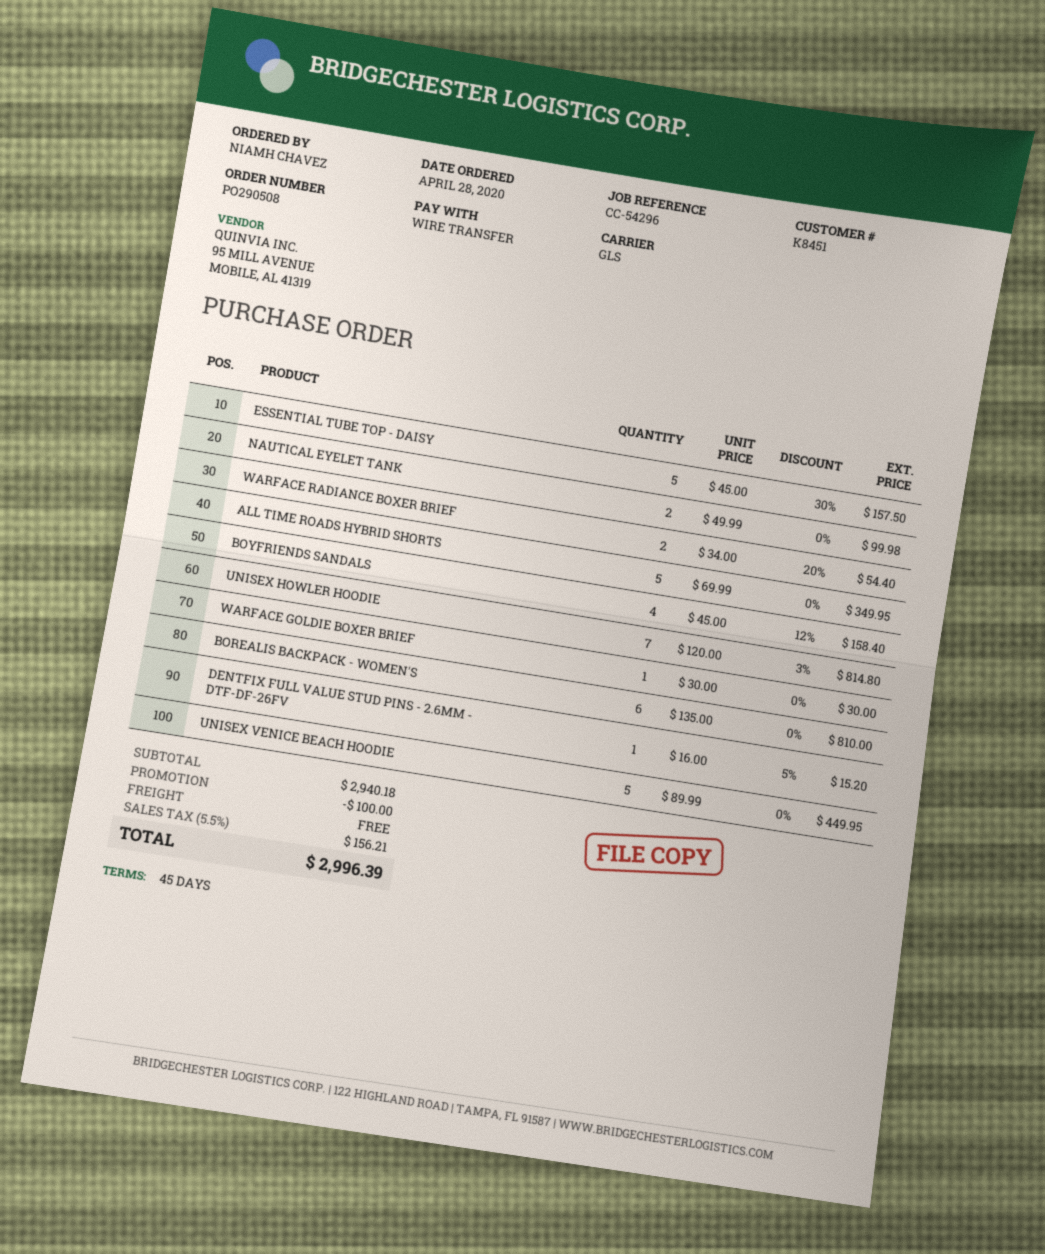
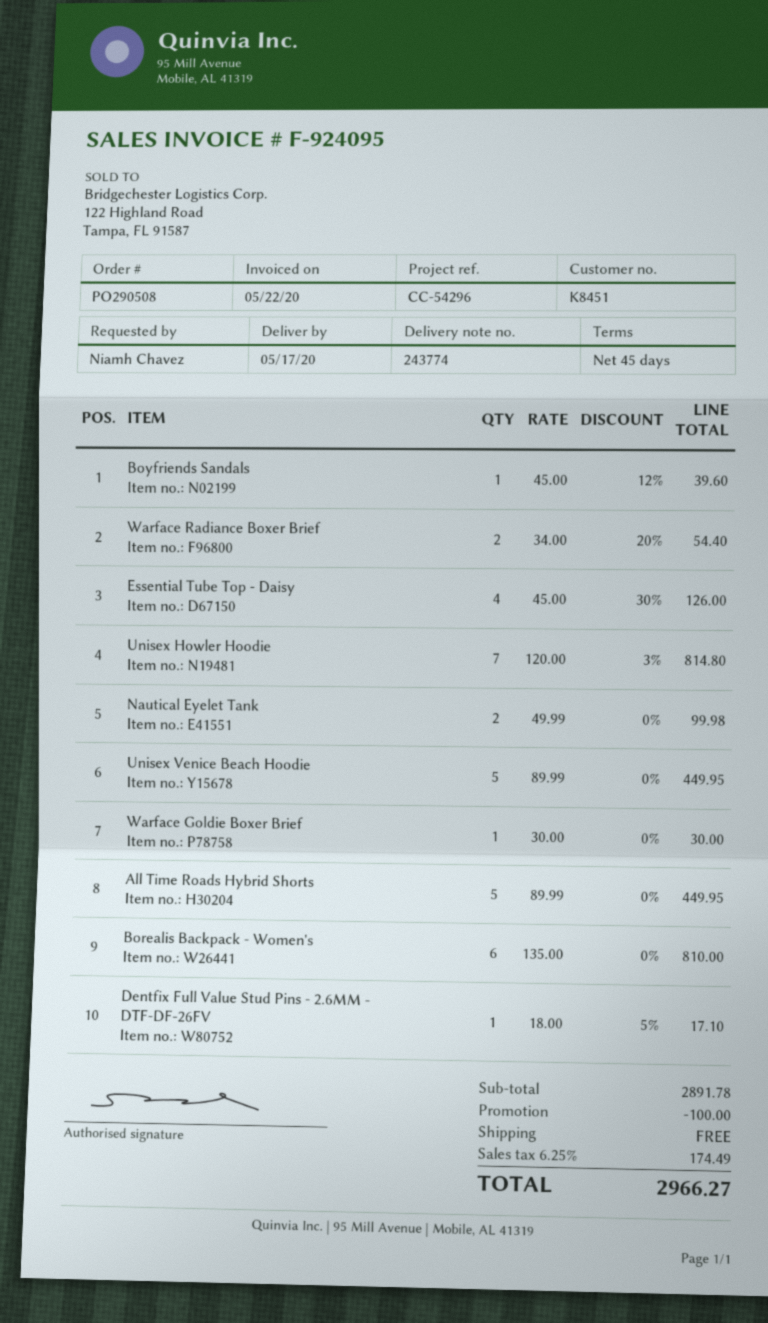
ESSENTIAL TUBE TOP - DAISY: 5 x 45.00 - 30% = 157.50 -> 4 x 45.00 - 30% = 126.00
ALL TIME ROADS HYBRID SHORTS: 5 x 69.99 = 349.95 -> 5 x 89.99 = 449.95
BOYFRIENDS SANDALS: 4 x 45.00 - 12% = 158.40 -> 1 x 45.00 - 12% = 39.60
DENTFIX FULL VALUE STUD PINS - 2.6MM - DTF-DF-26FV: 1 x 16.00 - 5% = 15.20 -> 1 x 18.00 - 5% = 17.10
subtotal: 2940.18 -> 2891.78
tax: 5.5% = 156.21 -> 6.25% = 174.49
total: 2996.39 -> 2966.27

